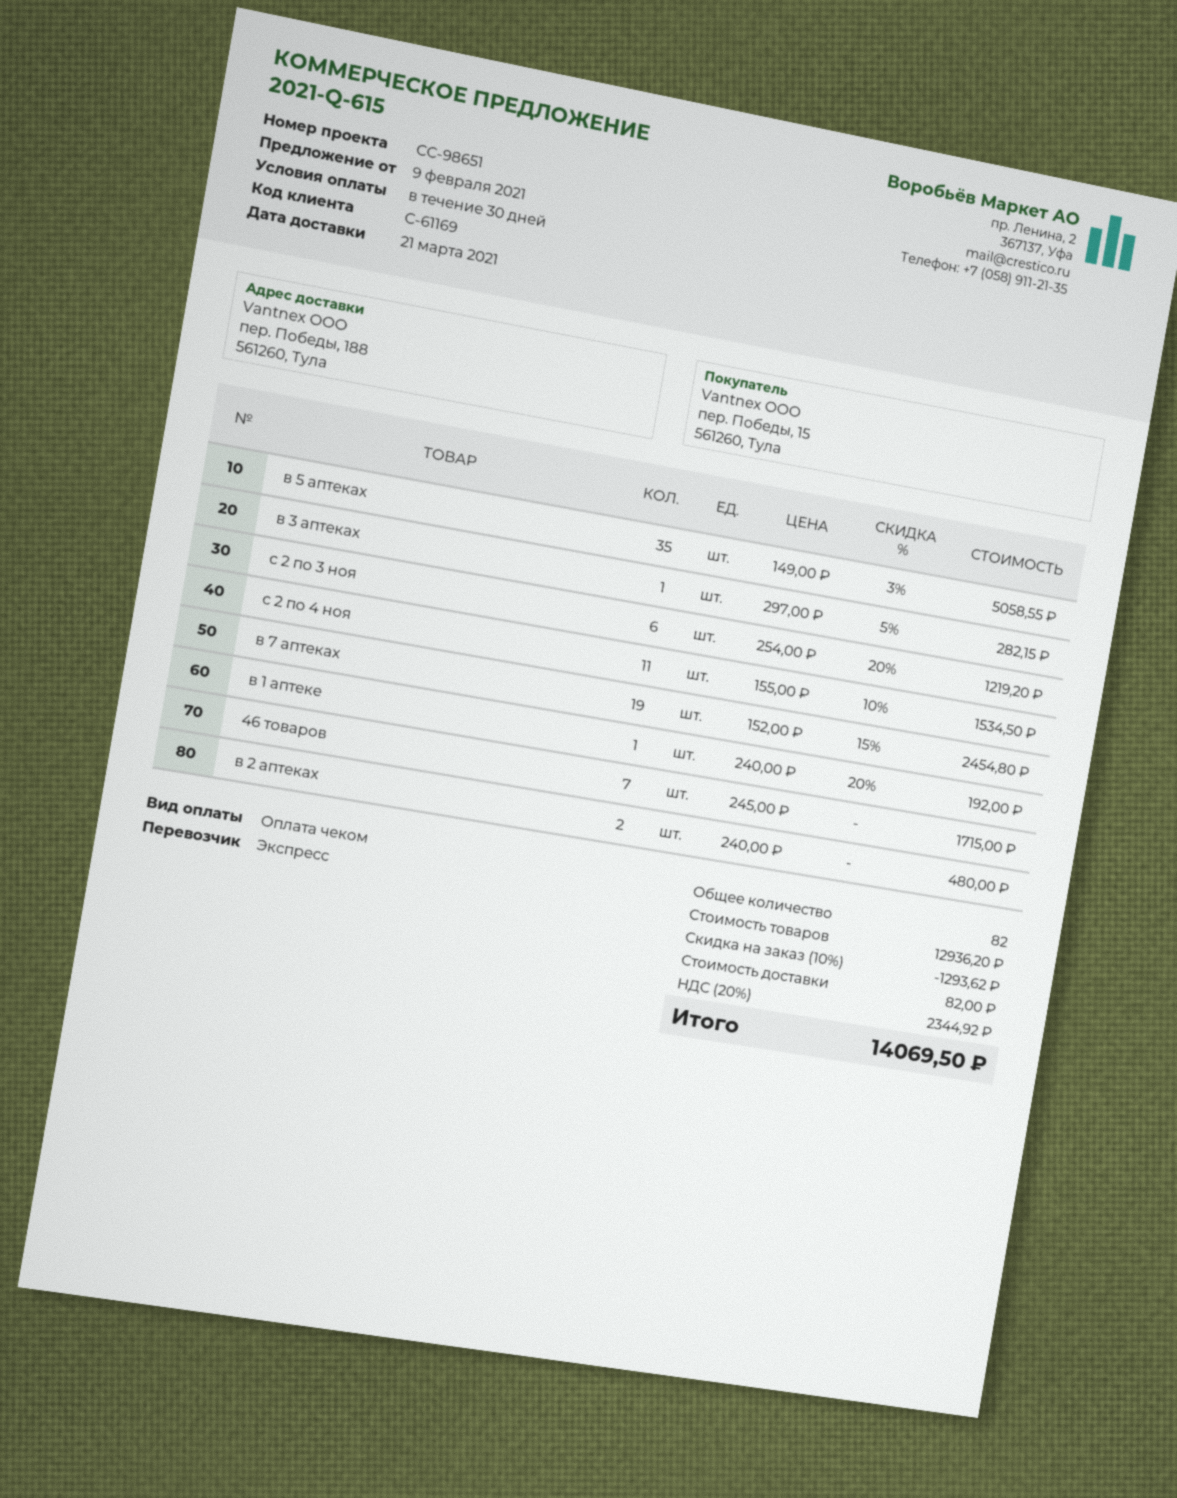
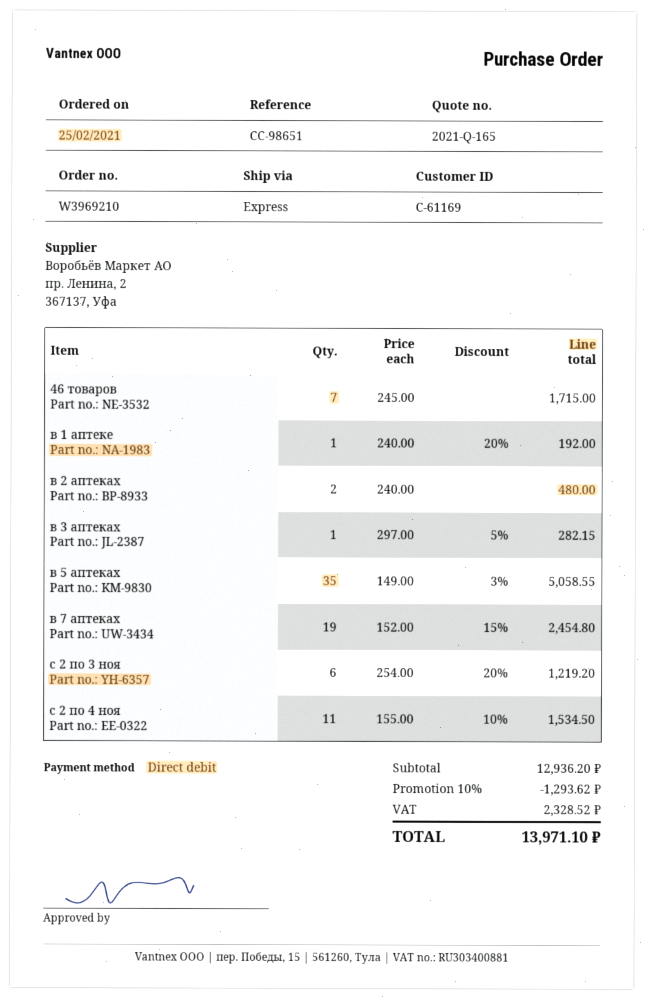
quote number: 2021-Q-615 -> 2021-Q-165
payment method: cheque -> direct debit
shipping: 82.00 -> none
tax: 2344.92 -> 2328.52
total: 14069.50 -> 13971.10

